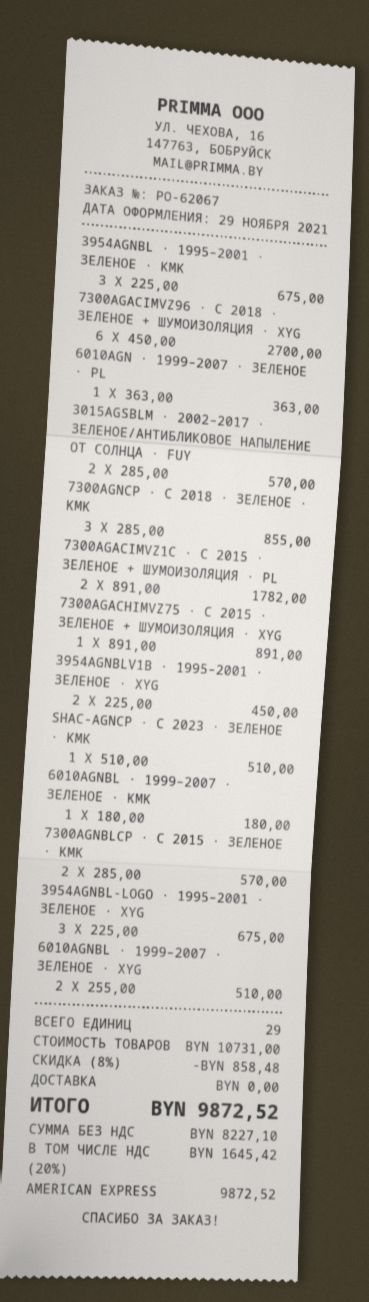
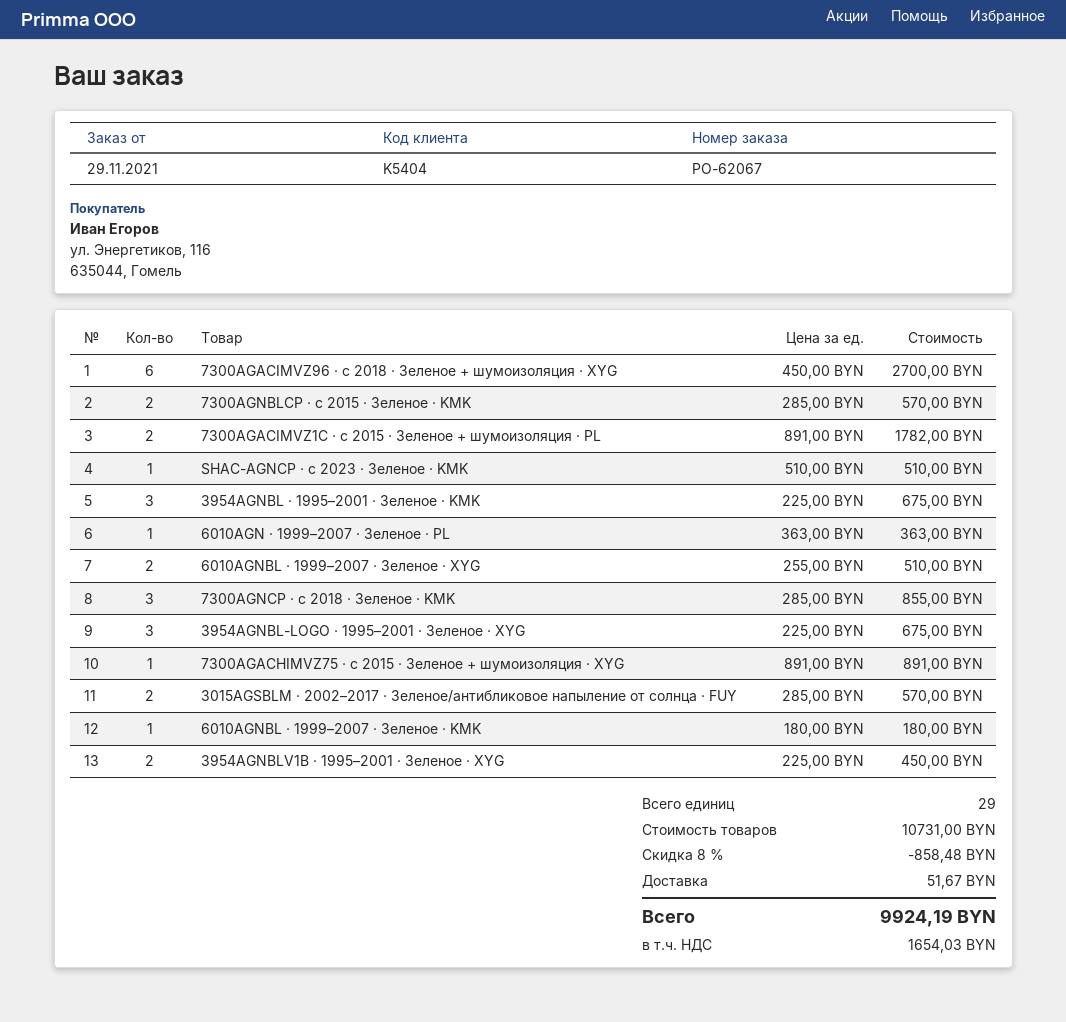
shipping: 0.00 -> 51.67
tax: 1645.42 -> 1654.03
total: 9872.52 -> 9924.19

